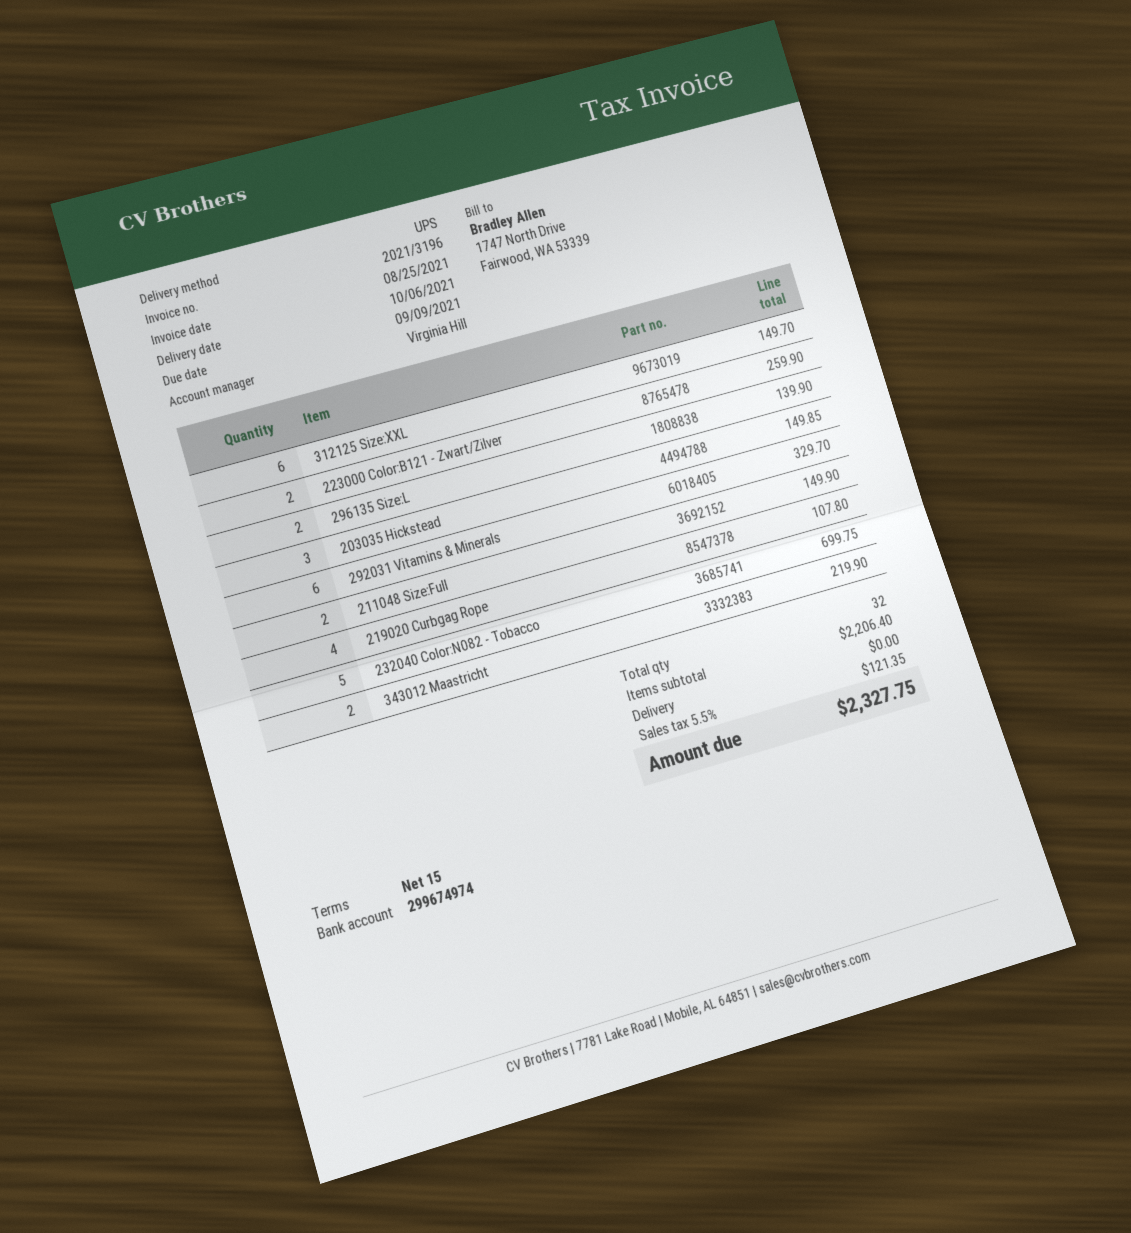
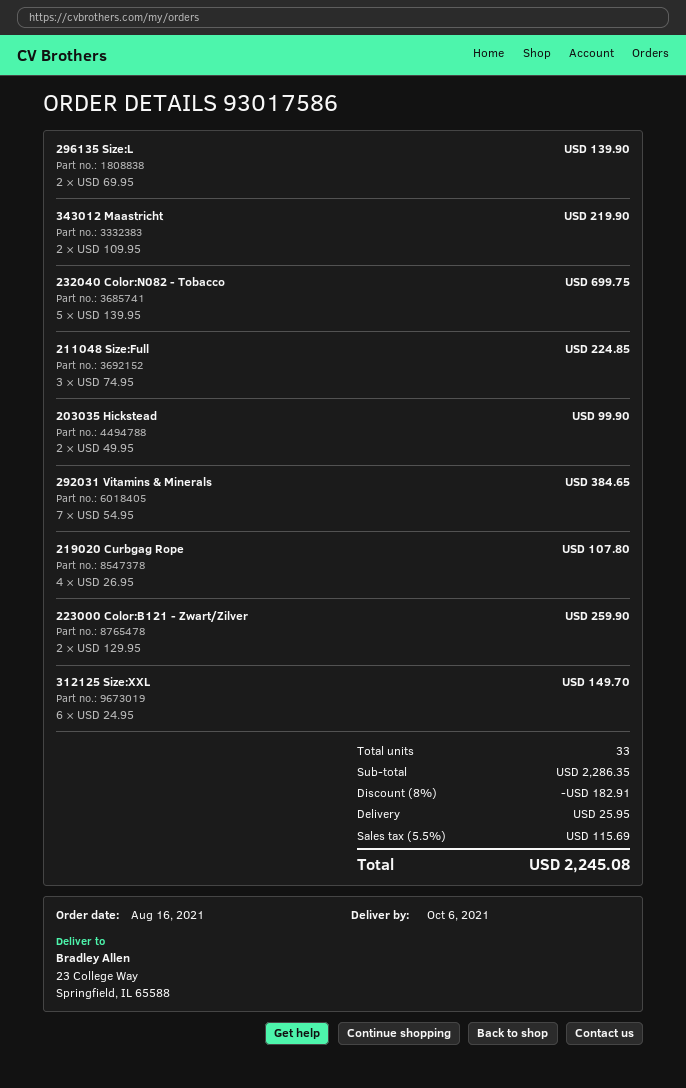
203035 Hickstead: 3 for 149.85 -> 2 for 99.90
292031 Vitamins & Minerals: 6 for 329.70 -> 7 for 384.65
211048 Size:Full: 2 for 149.90 -> 3 for 224.85
total quantity: 32 -> 33
subtotal: 2206.40 -> 2286.35
discount: none -> 8% = 182.91
shipping: 0.00 -> 25.95
tax: 5.5% = 121.35 -> 5.5% = 115.69
total: 2327.75 -> 2245.08

